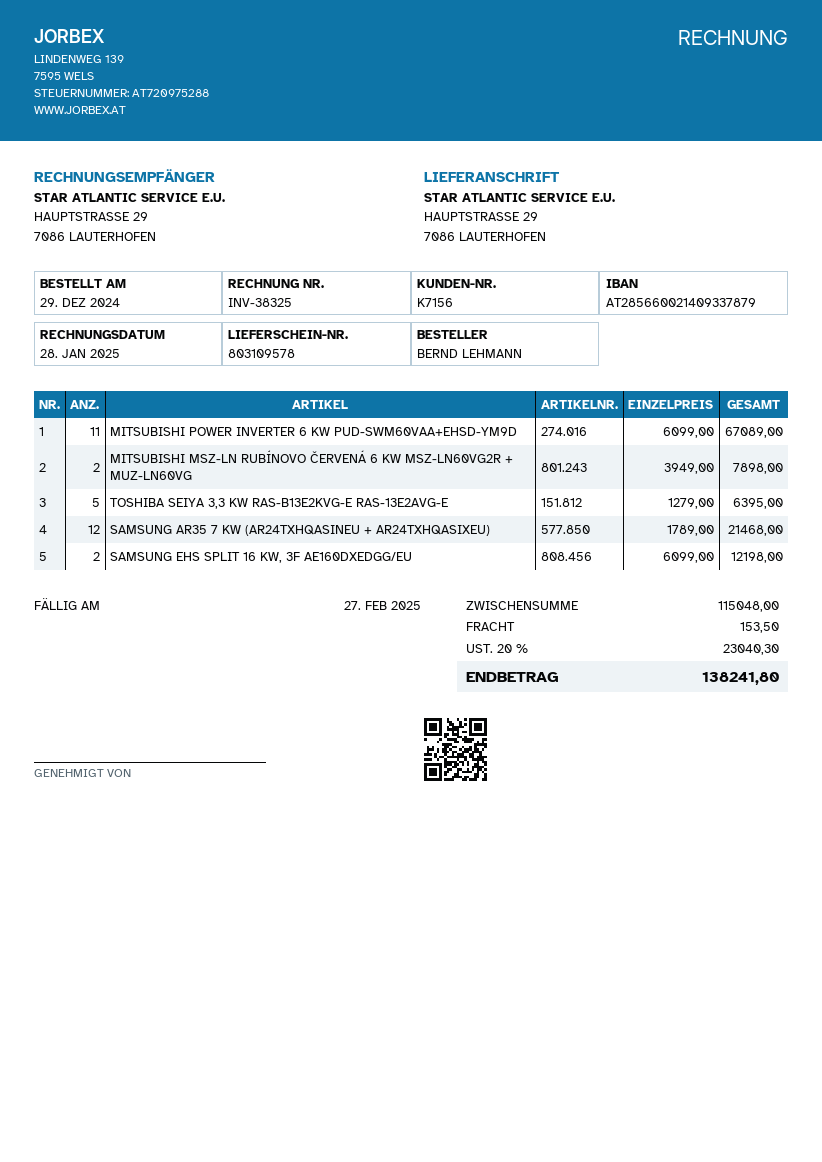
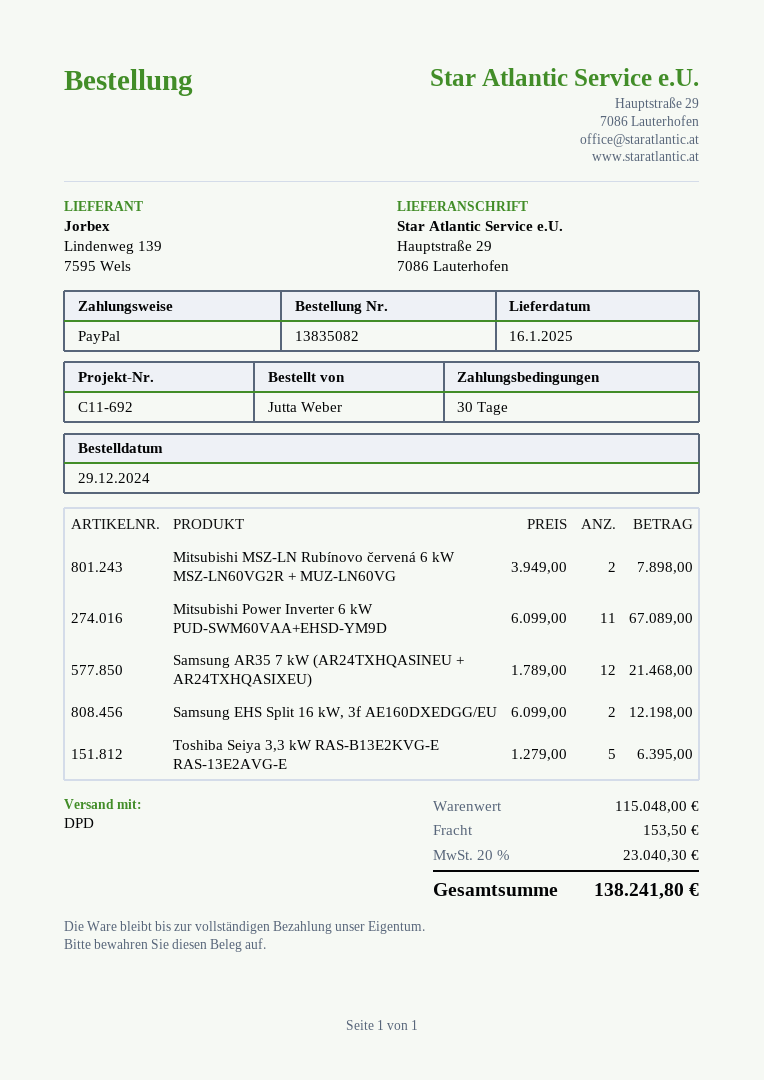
ordered by: BERND LEHMANN -> Jutta Weber

